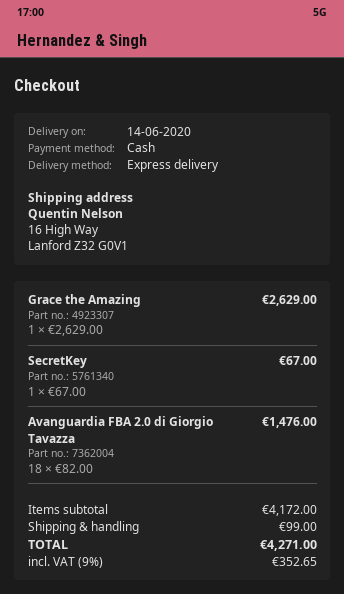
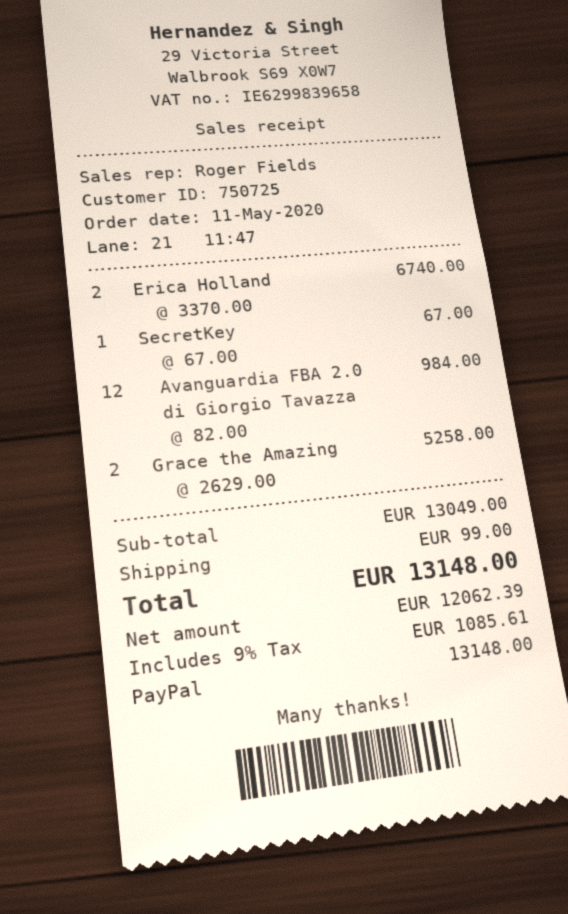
payment method: cash -> PayPal
Grace the Amazing: 1 x 2629.00 = 2629.00 -> 2 x 2629.00 = 5258.00
Avanguardia FBA 2.0 di Giorgio Tavazza: 18 x 82.00 = 1476.00 -> 12 x 82.00 = 984.00
Erica Holland: none -> 2 x 3370.00 = 6740.00
subtotal: 4172.00 -> 13049.00
tax: 9% = 352.65 -> 9% = 1085.61
total: 4271.00 -> 13148.00

